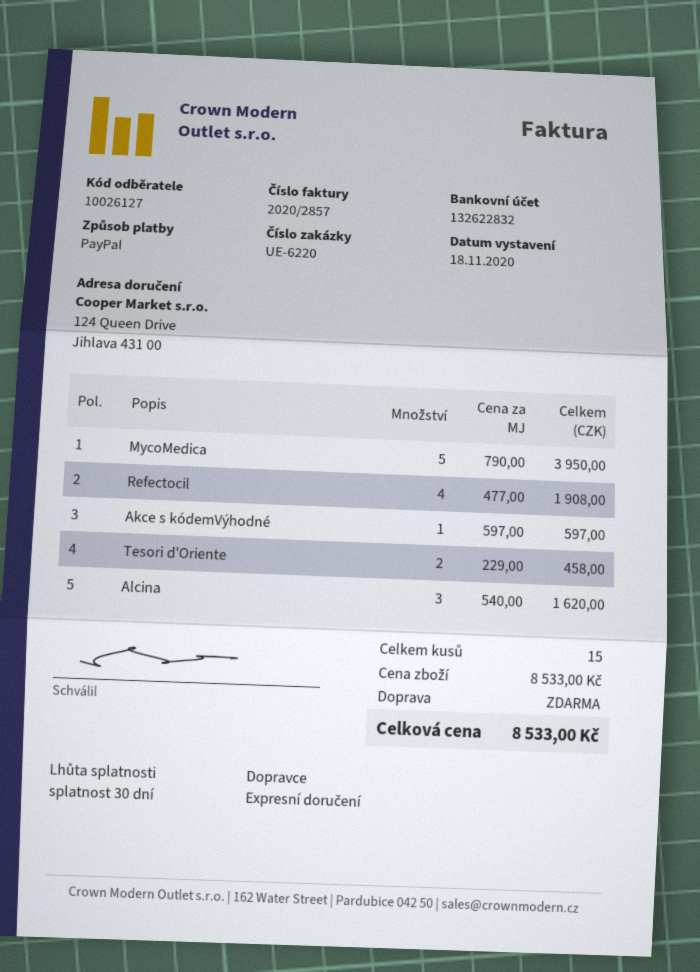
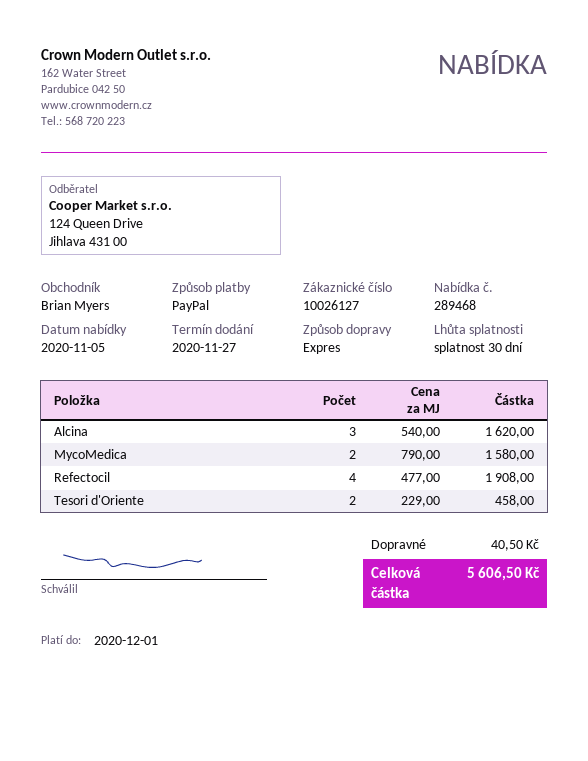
MycoMedica: 5 x 790.00 = 3950.00 -> 2 x 790.00 = 1580.00
Akce s kódemVýhodné: 1 x 597.00 = 597.00 -> none
shipping: 0.00 -> 40.50
total: 8533.00 -> 5606.50

